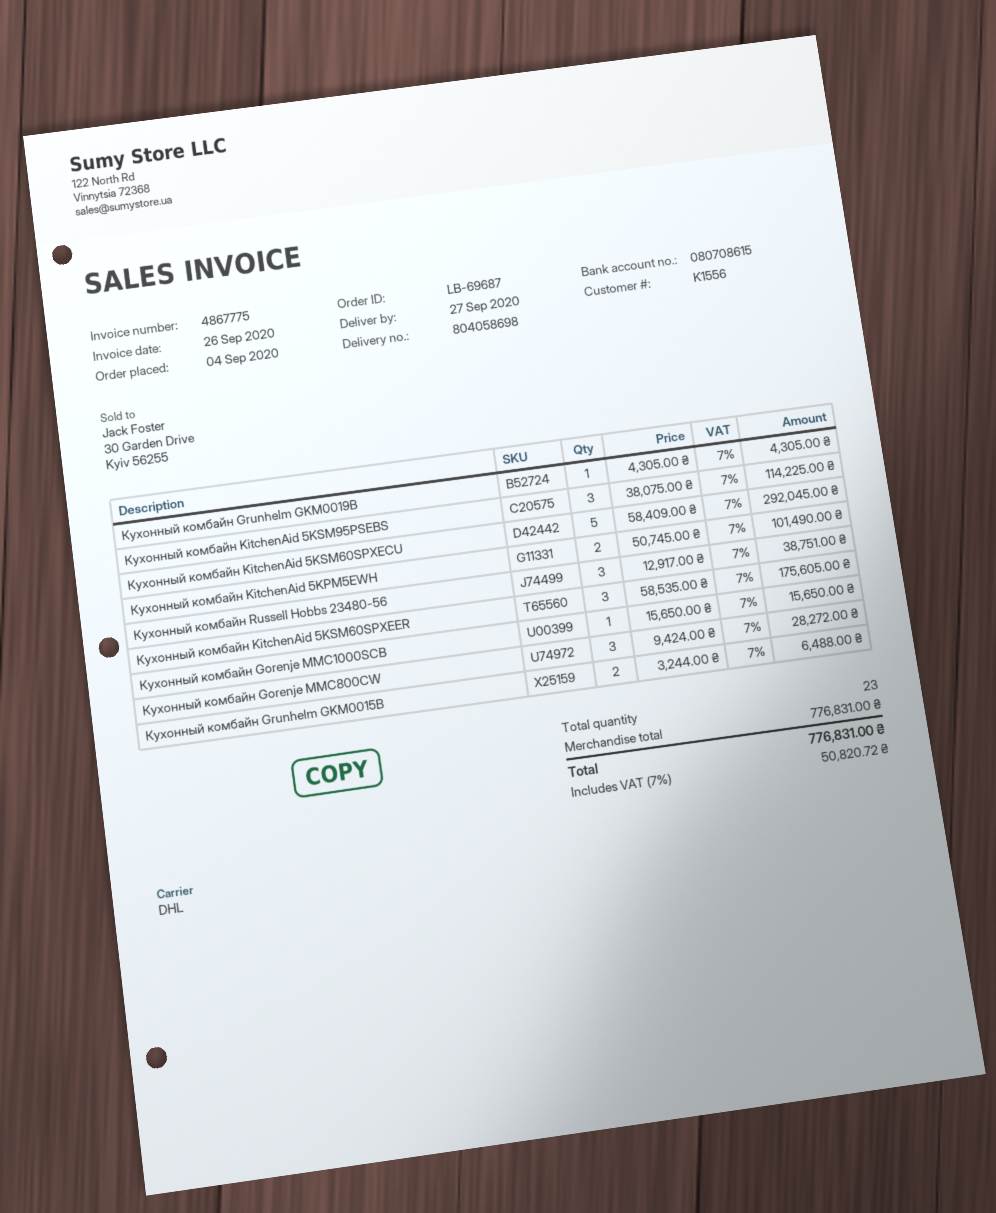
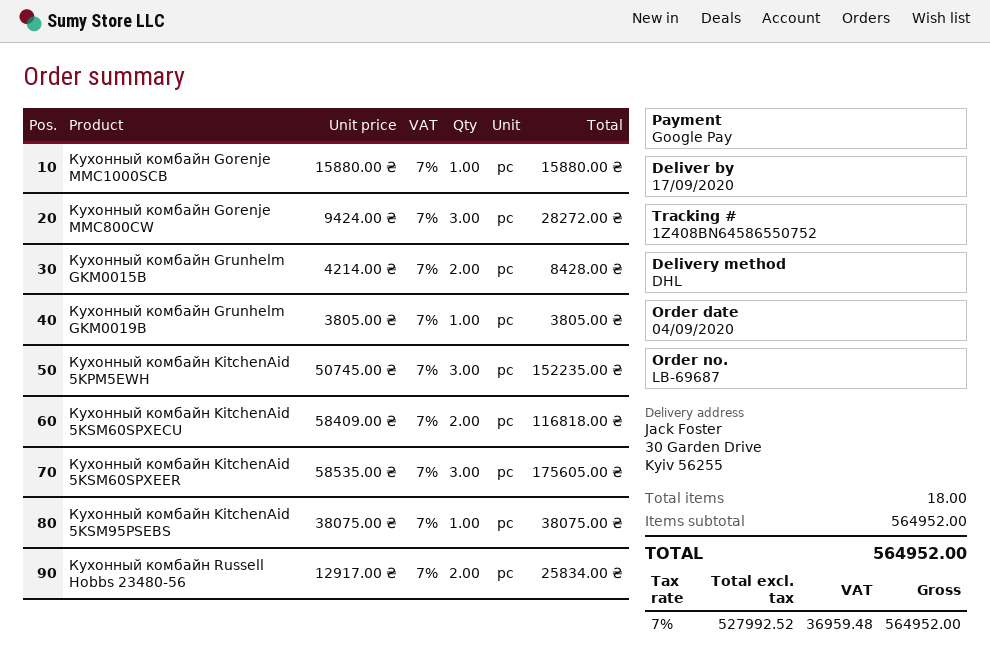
delivery date: 2020-09-27 -> 2020-09-17
Кухонный комбайн Grunhelm GKM0019B: 1 x 4305.00 = 4305.00 -> 1 x 3805.00 = 3805.00
Кухонный комбайн KitchenAid 5KSM95PSEBS: 3 x 38075.00 = 114225.00 -> 1 x 38075.00 = 38075.00
Кухонный комбайн KitchenAid 5KSM60SPXECU: 5 x 58409.00 = 292045.00 -> 2 x 58409.00 = 116818.00
Кухонный комбайн KitchenAid 5KPM5EWH: 2 x 50745.00 = 101490.00 -> 3 x 50745.00 = 152235.00
Кухонный комбайн Russell Hobbs 23480-56: 3 x 12917.00 = 38751.00 -> 2 x 12917.00 = 25834.00
Кухонный комбайн Gorenje MMC1000SCB: 1 x 15650.00 = 15650.00 -> 1 x 15880.00 = 15880.00
Кухонный комбайн Grunhelm GKM0015B: 2 x 3244.00 = 6488.00 -> 2 x 4214.00 = 8428.00
total quantity: 23 -> 18
subtotal: 776831.00 -> 564952.00
tax: 7% = 50820.72 -> 7% = 36959.48
total: 776831.00 -> 564952.00

